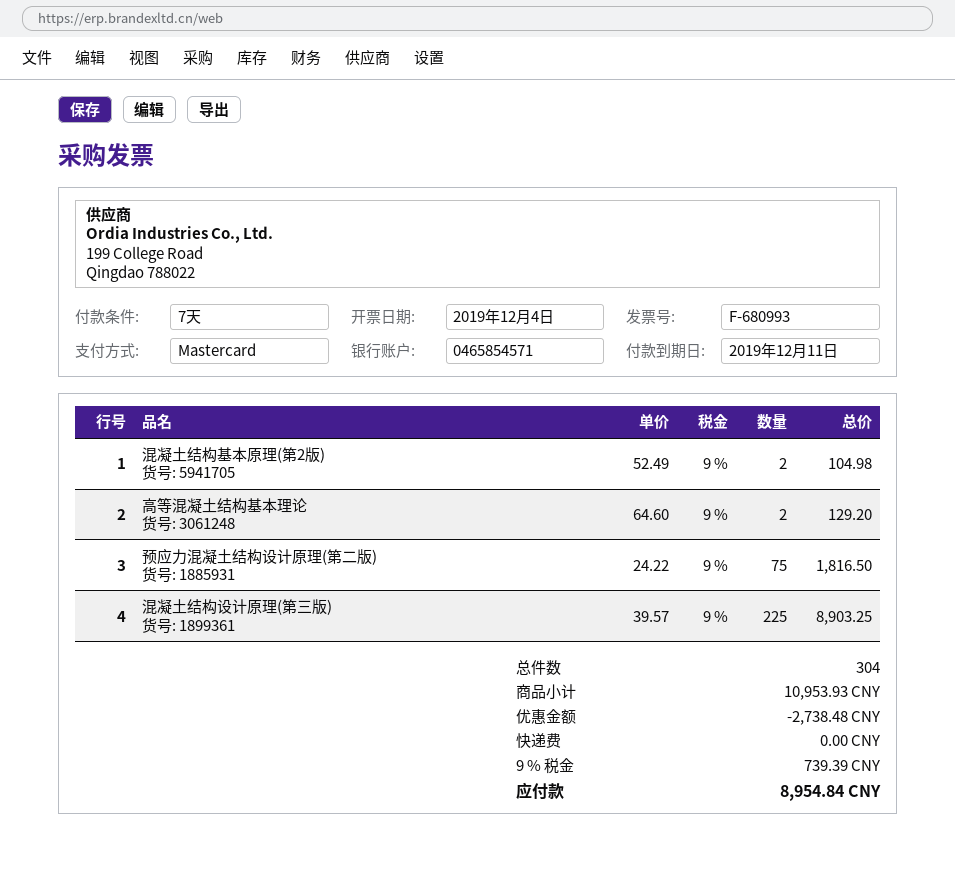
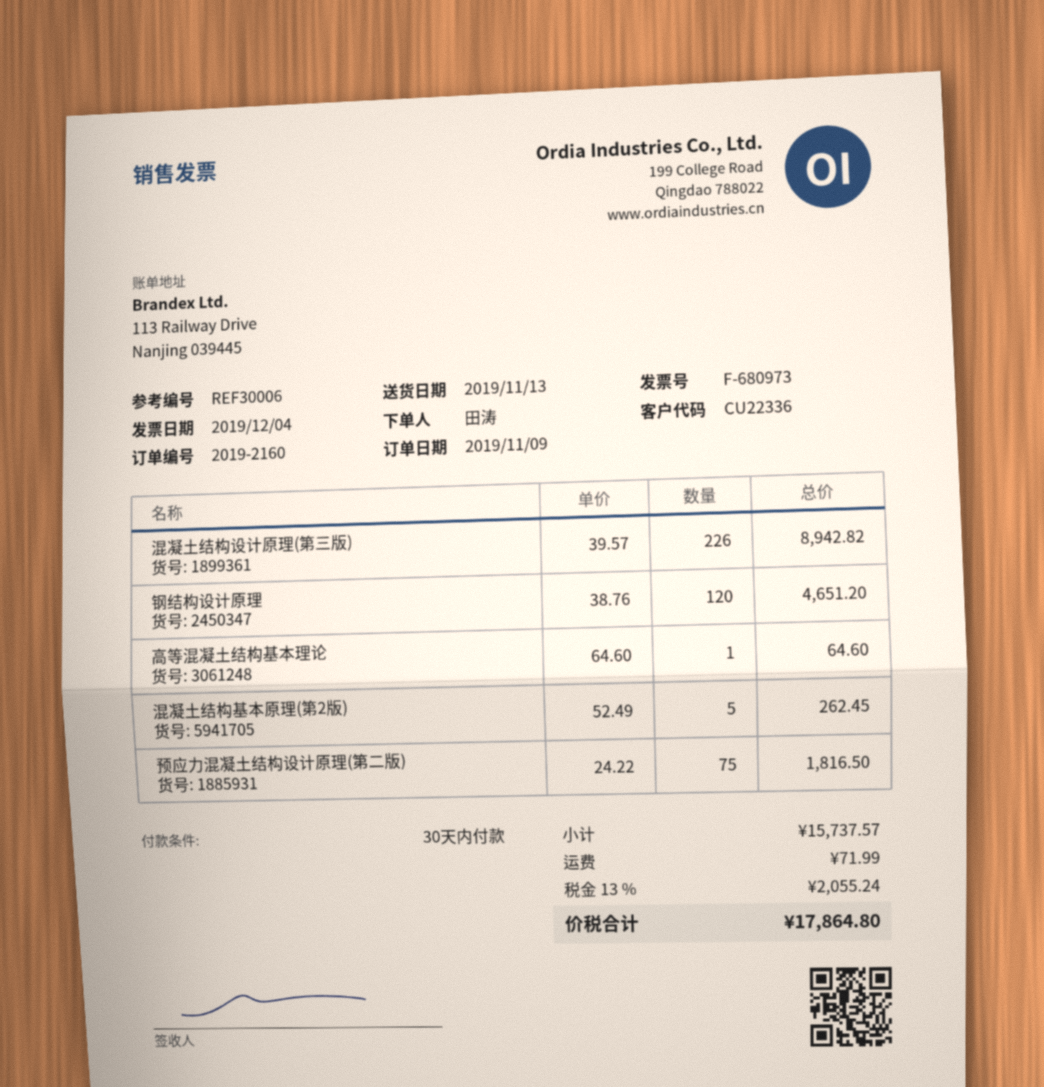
invoice number: F-680993 -> F-680973
payment terms: 7 days -> 30 days
混凝土结构基本原理(第2版): 2 x 52.49 = 104.98 -> 5 x 52.49 = 262.45
高等混凝土结构基本理论: 2 x 64.60 = 129.20 -> 1 x 64.60 = 64.60
混凝土结构设计原理(第三版): 225 x 39.57 = 8903.25 -> 226 x 39.57 = 8942.82
钢结构设计原理: none -> 120 x 38.76 = 4651.20
subtotal: 10953.93 -> 15737.57
discount: 2738.48 -> none
shipping: 0.00 -> 71.99
tax: 9% = 739.39 -> 13% = 2055.24
total: 8954.84 -> 17864.80

